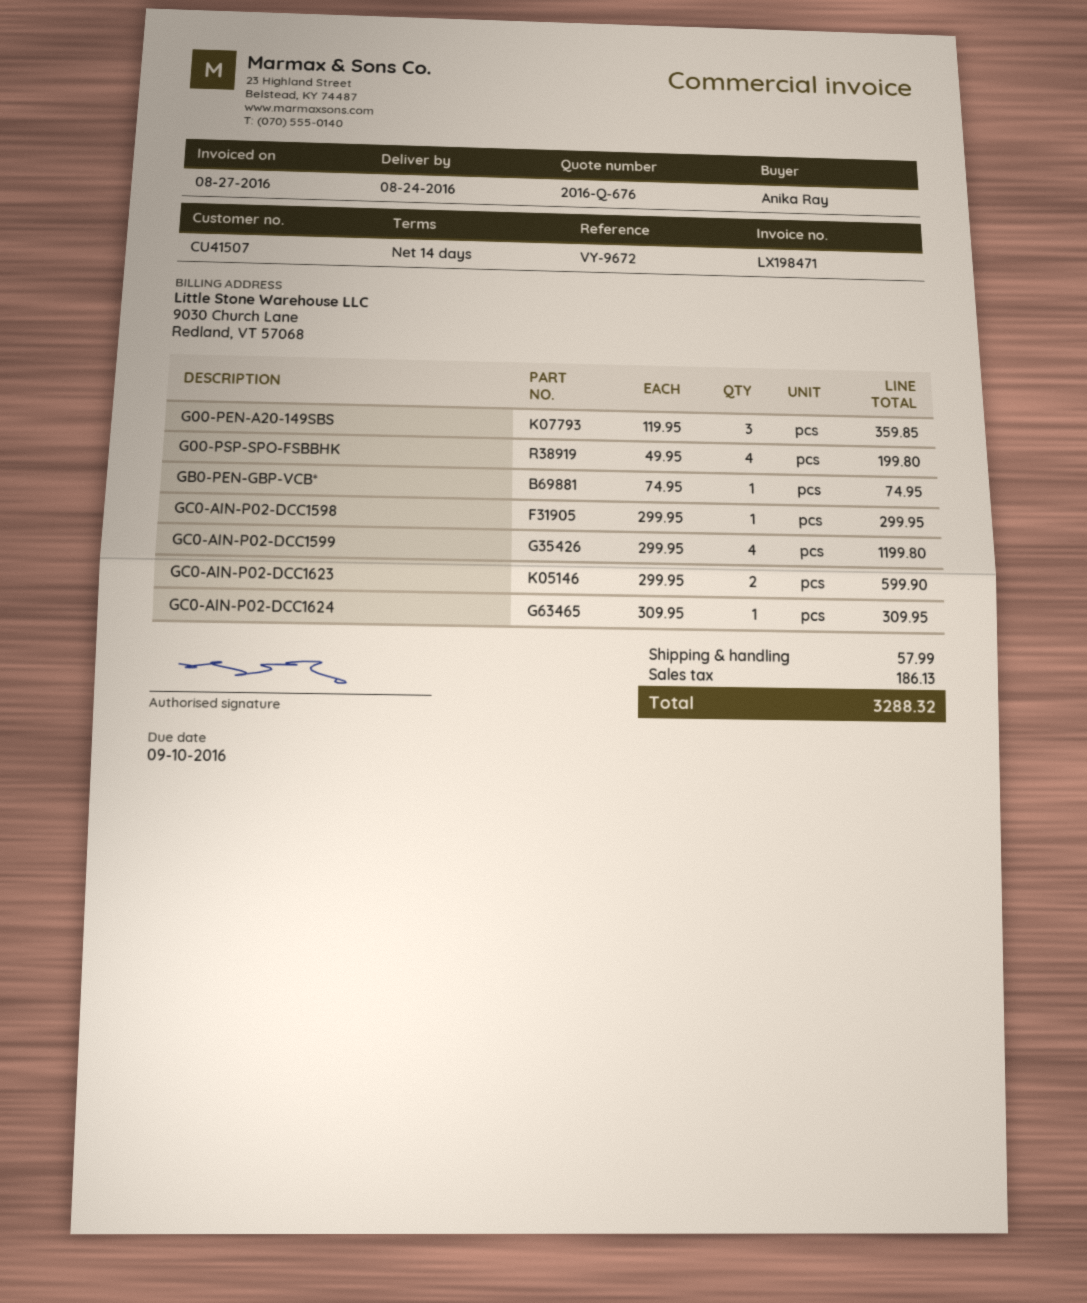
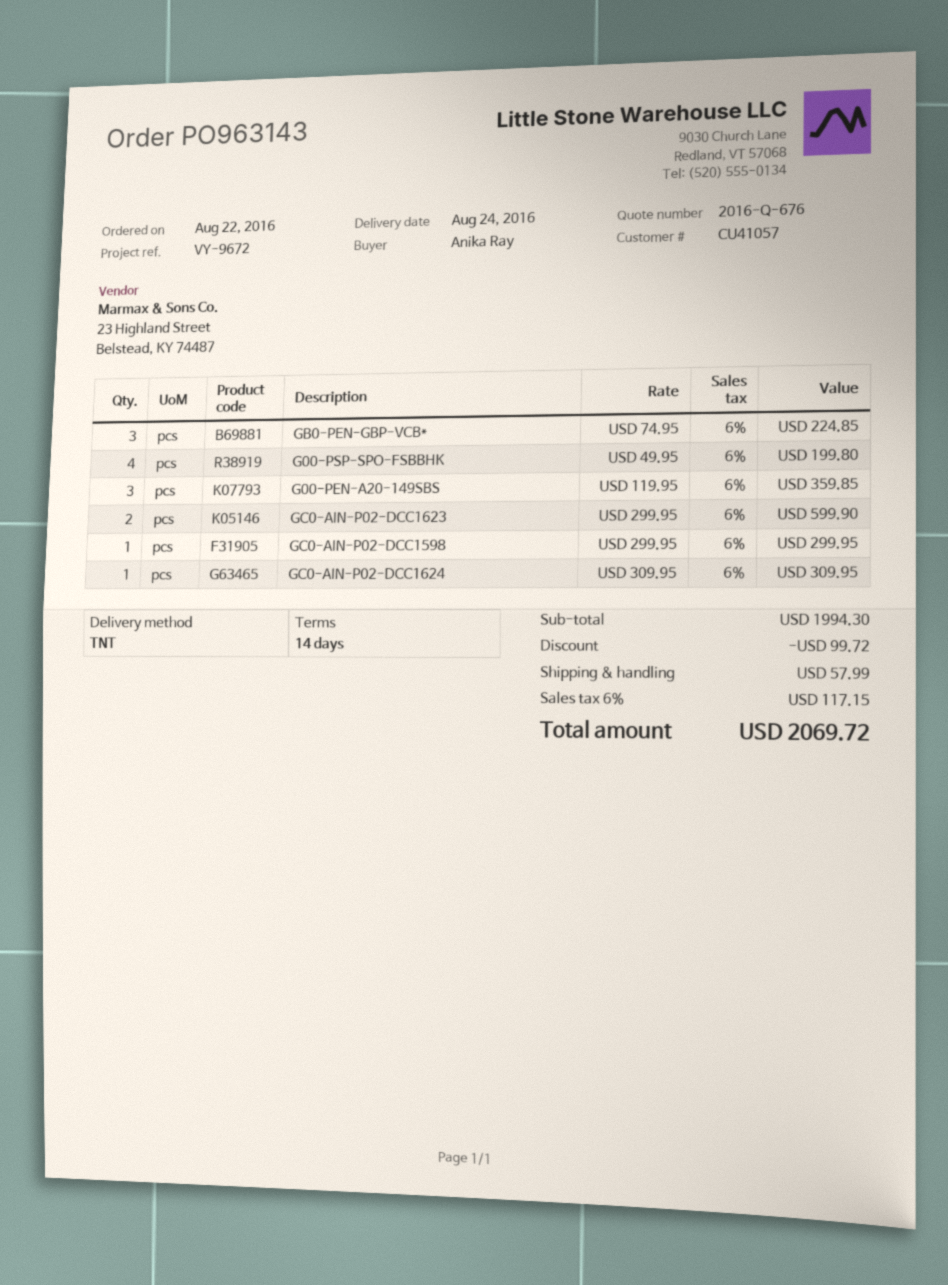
customer number: CU41507 -> CU41057
GB0-PEN-GBP-VCB*: 1 x 74.95 = 74.95 -> 3 x 74.95 = 224.85
GC0-AIN-P02-DCC1599: 4 x 299.95 = 1199.80 -> none
discount: none -> 99.72
tax: 186.13 -> 117.15
total: 3288.32 -> 2069.72

